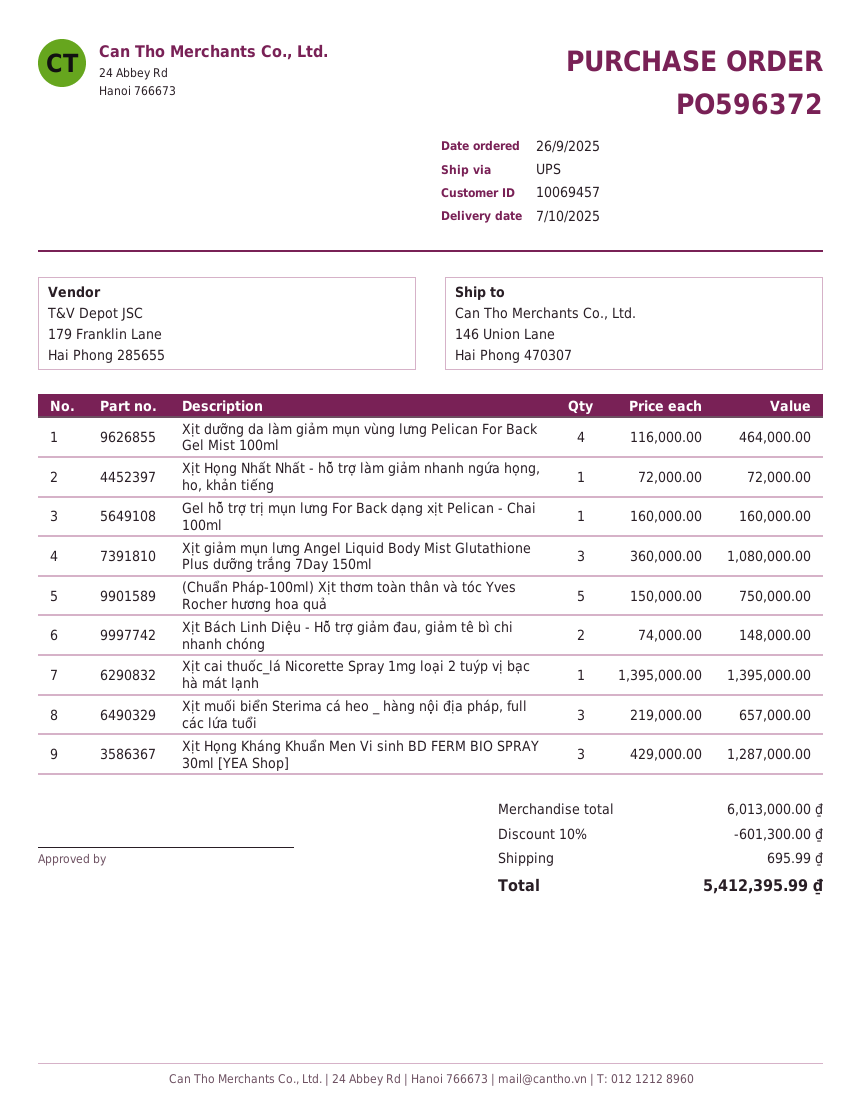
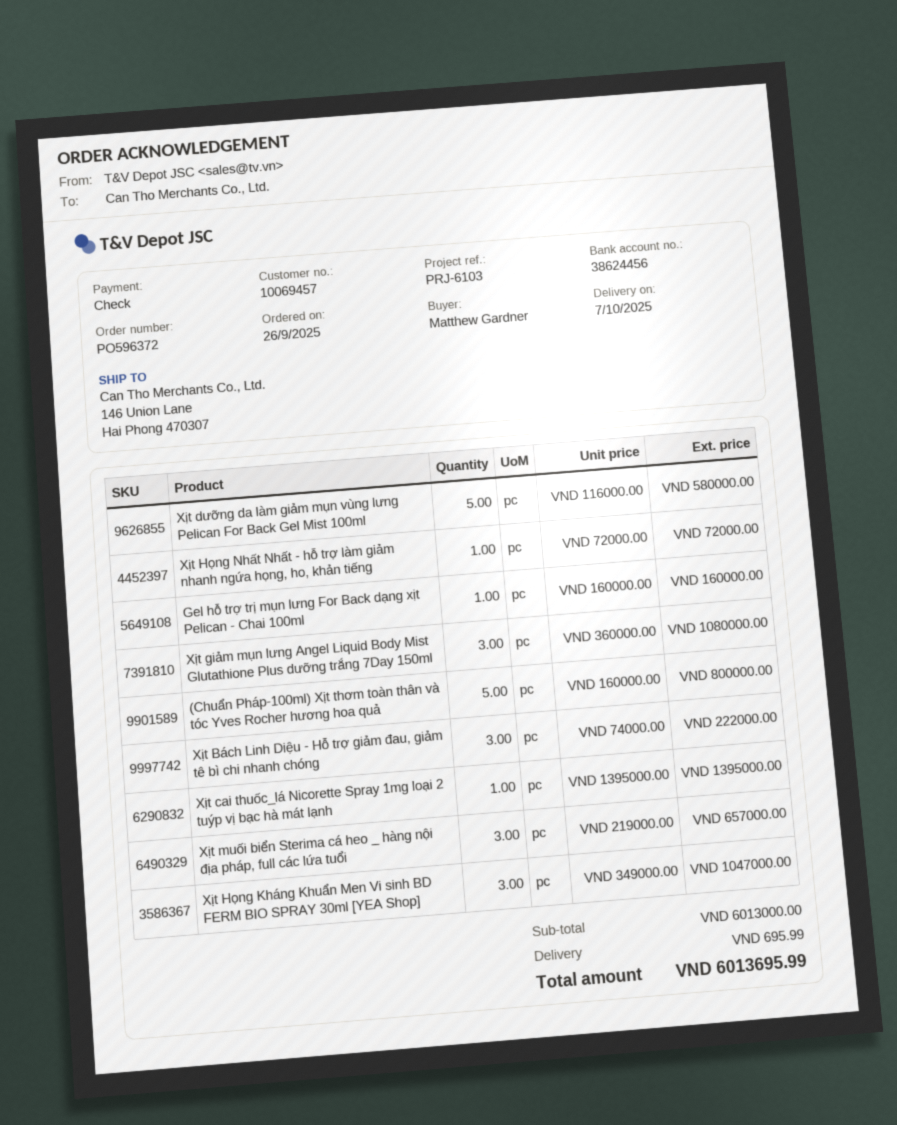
Xịt dưỡng da làm giảm mụn vùng lưng Pelican For Back Gel Mist 100ml: 4 x 116000.00 = 464000.00 -> 5 x 116000.00 = 580000.00
(Chuẩn Pháp-100ml) Xịt thơm toàn thân và tóc Yves Rocher hương hoa quả: 5 x 150000.00 = 750000.00 -> 5 x 160000.00 = 800000.00
Xịt Bách Linh Diệu - Hỗ trợ giảm đau, giảm tê bì chi nhanh chóng: 2 x 74000.00 = 148000.00 -> 3 x 74000.00 = 222000.00
Xịt Họng Kháng Khuẩn Men Vi sinh BD FERM BIO SPRAY 30ml [YEA Shop]: 3 x 429000.00 = 1287000.00 -> 3 x 349000.00 = 1047000.00
discount: 10% = 601300.00 -> none
total: 5412395.99 -> 6013695.99

